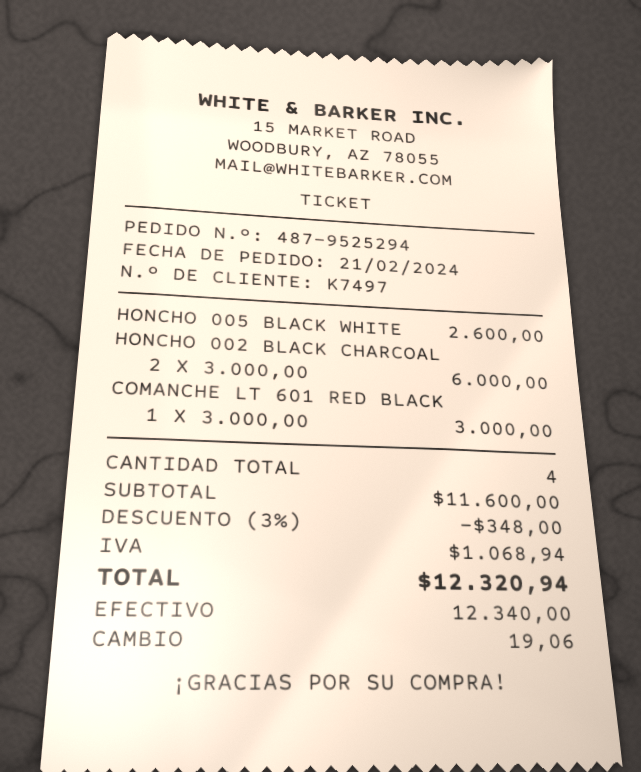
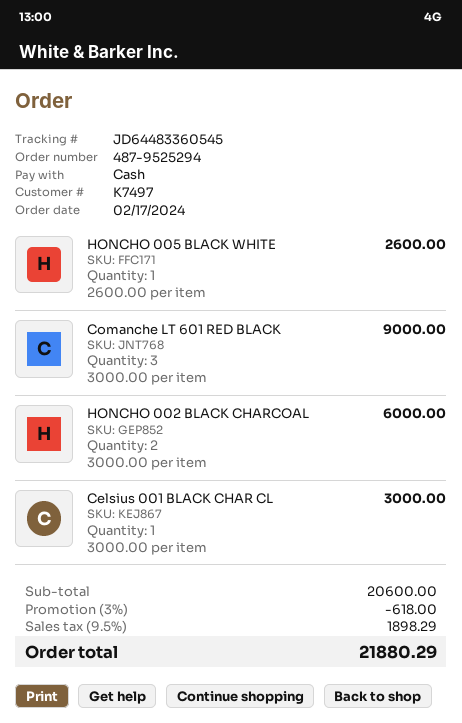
order date: 2024-02-21 -> 2024-02-17
COMANCHE LT 601 RED BLACK: 1 x 3000.00 = 3000.00 -> 3 x 3000.00 = 9000.00
Celsius 001 BLACK CHAR CL: none -> 1 x 3000.00 = 3000.00
subtotal: 11600.00 -> 20600.00
discount: 3% = 348.00 -> 3% = 618.00
tax: 1068.94 -> 1898.29
total: 12320.94 -> 21880.29

